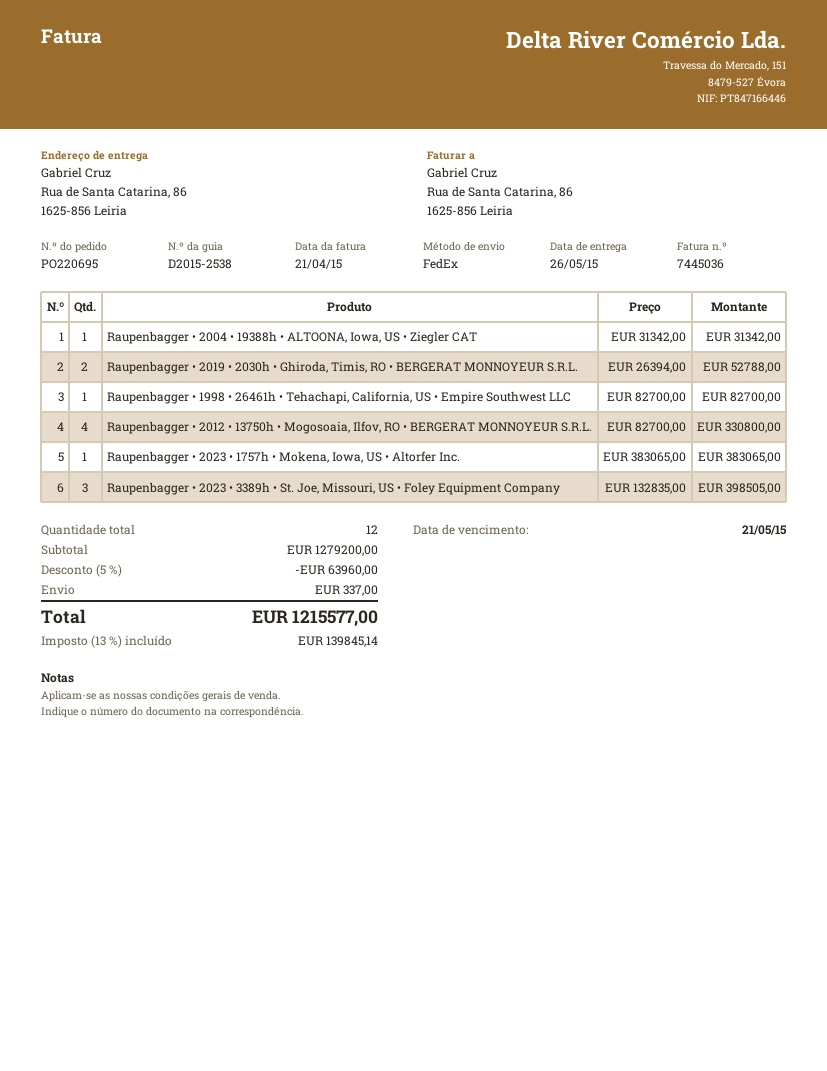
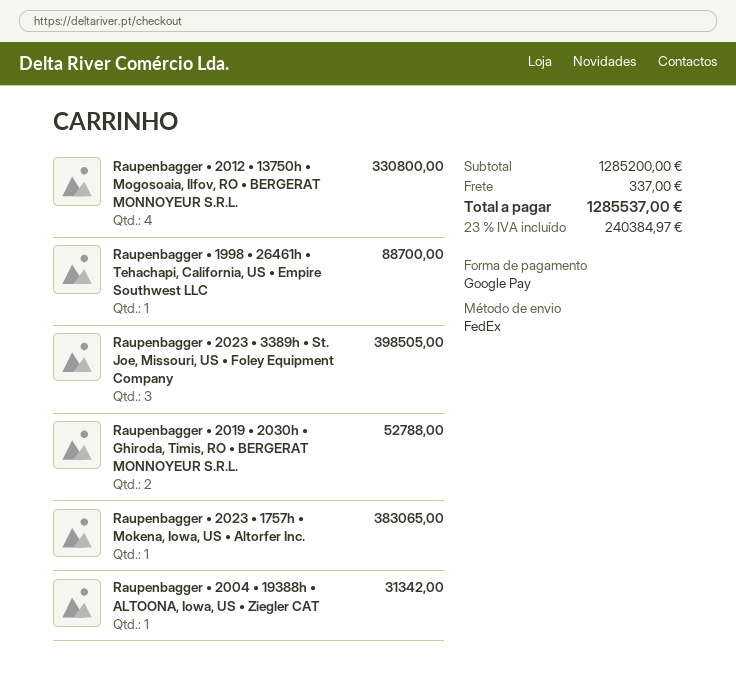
Raupenbagger • 1998 • 26461h • Tehachapi, California, US • Empire Southwest LLC: 1 for 82700.00 -> 1 for 88700.00
subtotal: 1279200.00 -> 1285200.00
discount: 5% = 63960.00 -> none
tax: 13% = 139845.14 -> 23% = 240384.97
total: 1215577.00 -> 1285537.00

